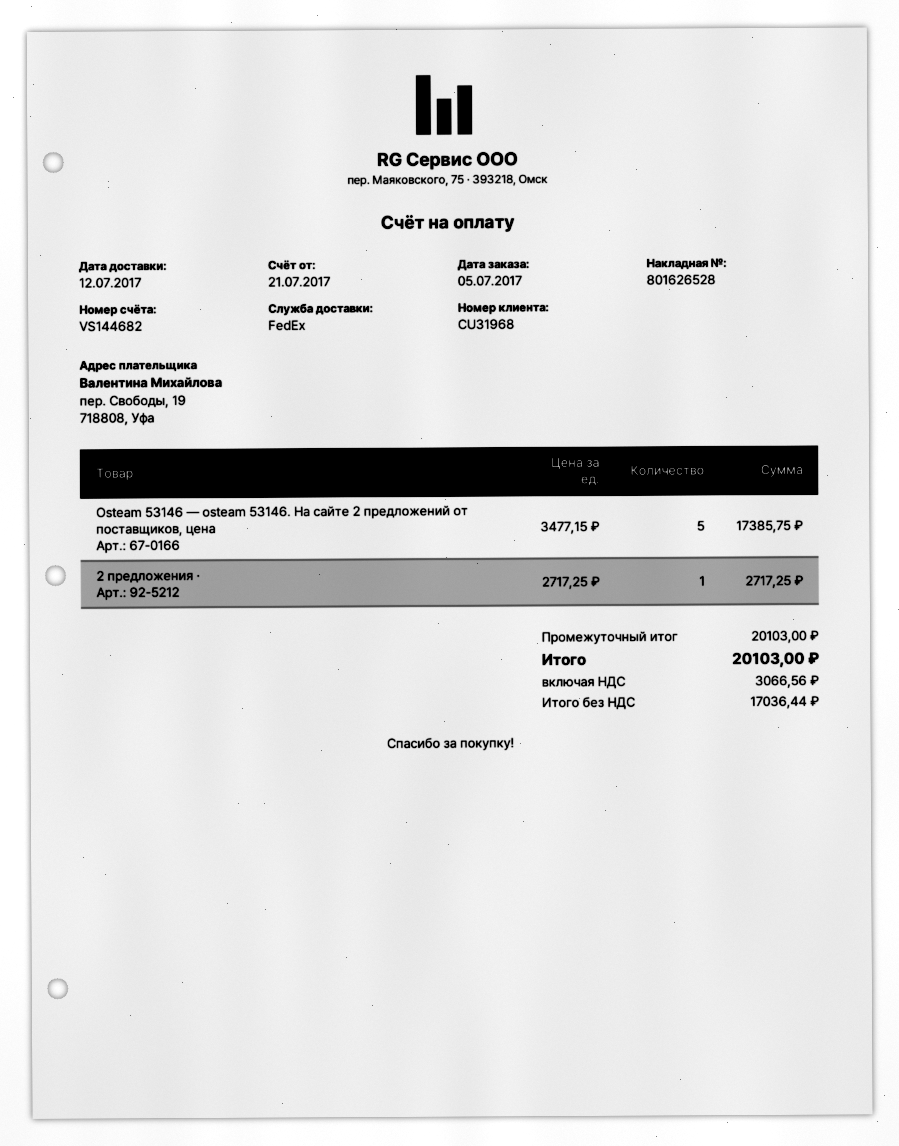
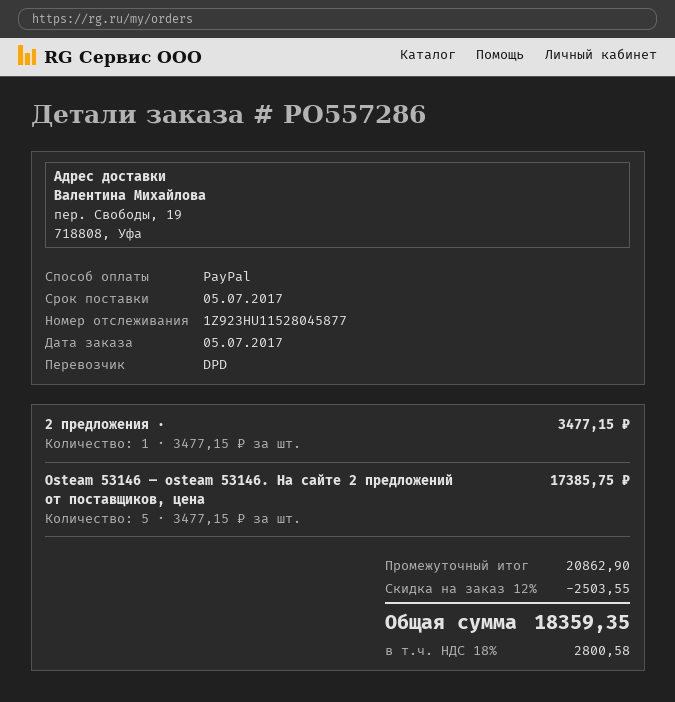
delivery date: 2017-07-12 -> 2017-07-05
shipping method: FedEx -> DPD
2 предложения ·: 1 x 2717.25 = 2717.25 -> 1 x 3477.15 = 3477.15
subtotal: 20103.00 -> 20862.90
discount: none -> 12% = 2503.55
tax: 3066.56 -> 2800.58
total: 20103.00 -> 18359.35

